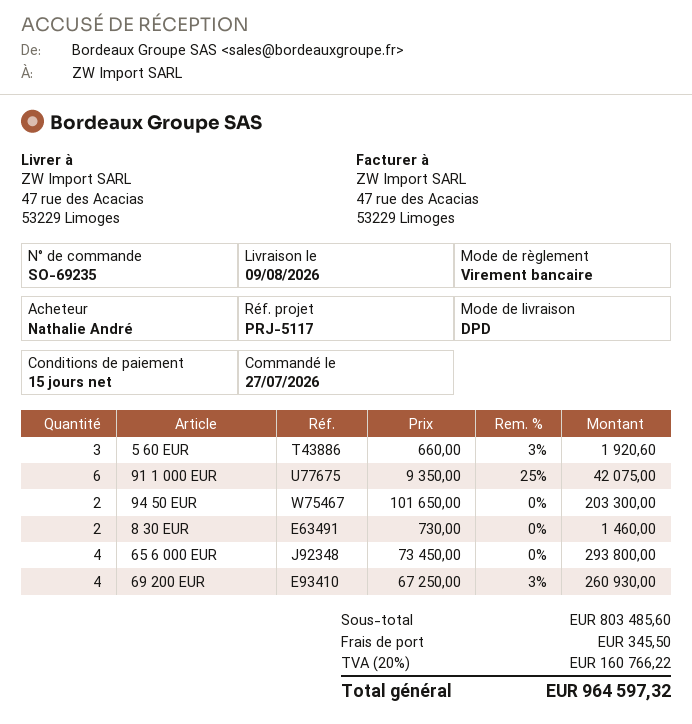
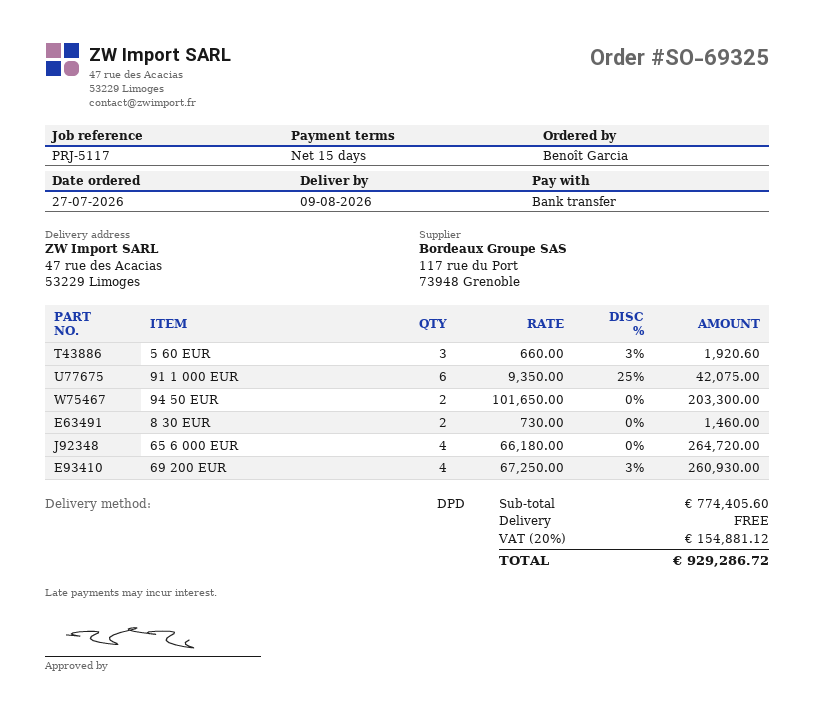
order number: SO-69235 -> SO-69325
ordered by: Nathalie André -> Benoît Garcia
65 6 000 EUR: 4 x 73450.00 = 293800.00 -> 4 x 66180.00 = 264720.00
subtotal: 803485.60 -> 774405.60
shipping: 345.50 -> 0.00
tax: 20% = 160766.22 -> 20% = 154881.12
total: 964597.32 -> 929286.72

